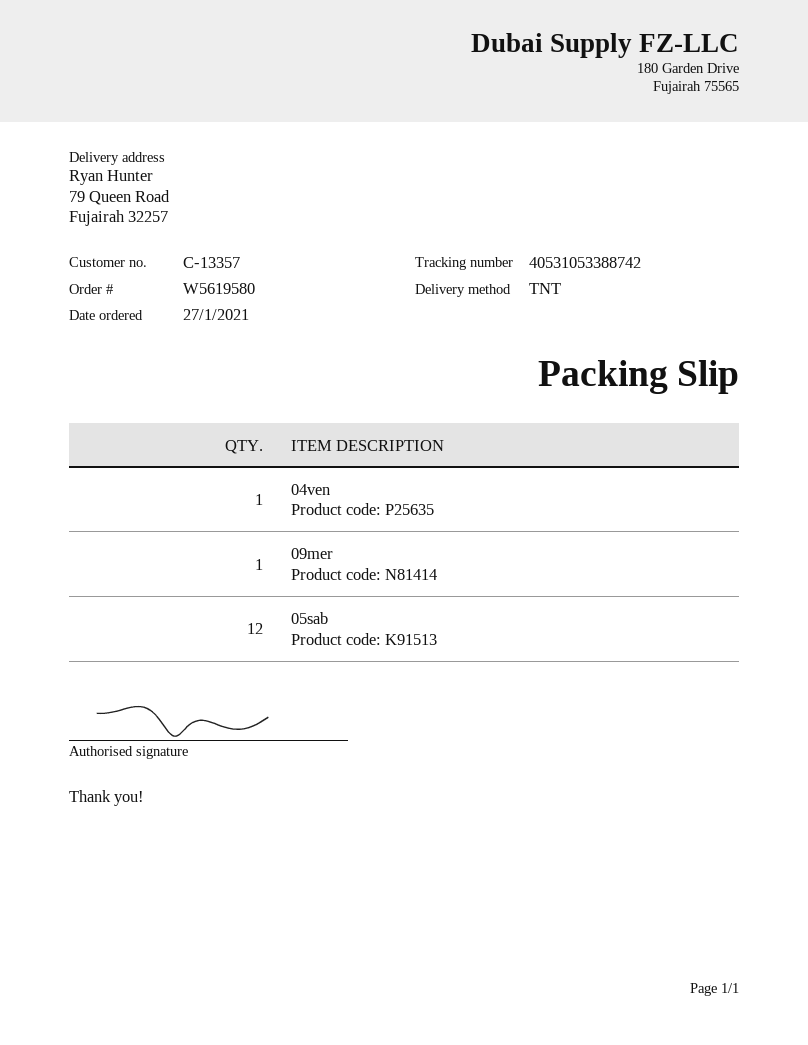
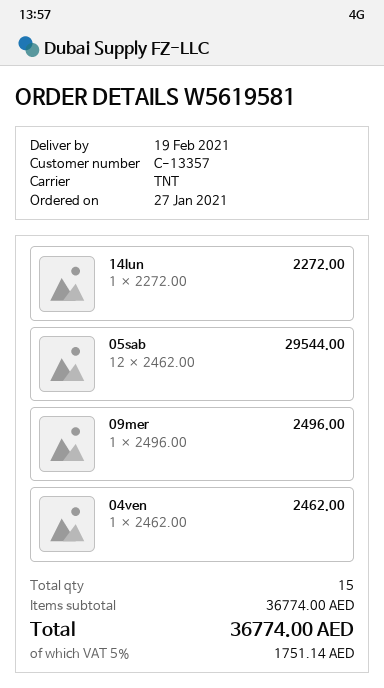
order number: W5619580 -> W5619581
14lun: none -> 1

